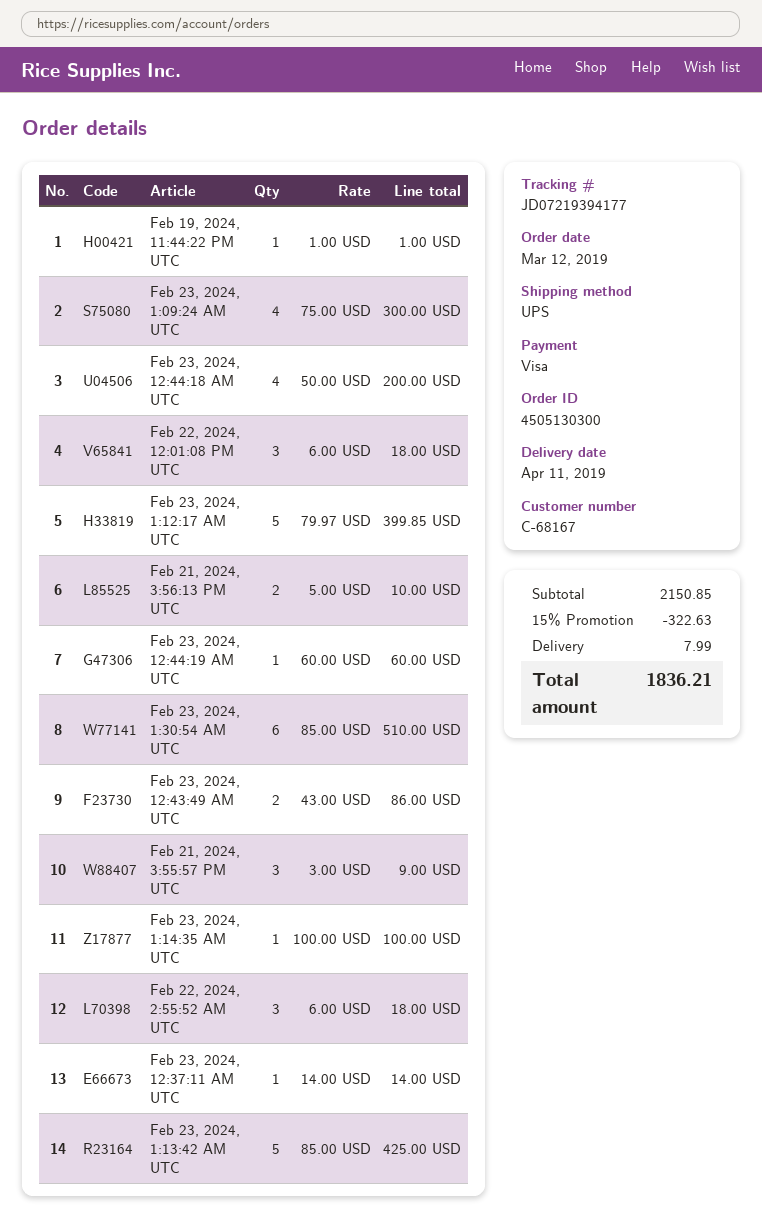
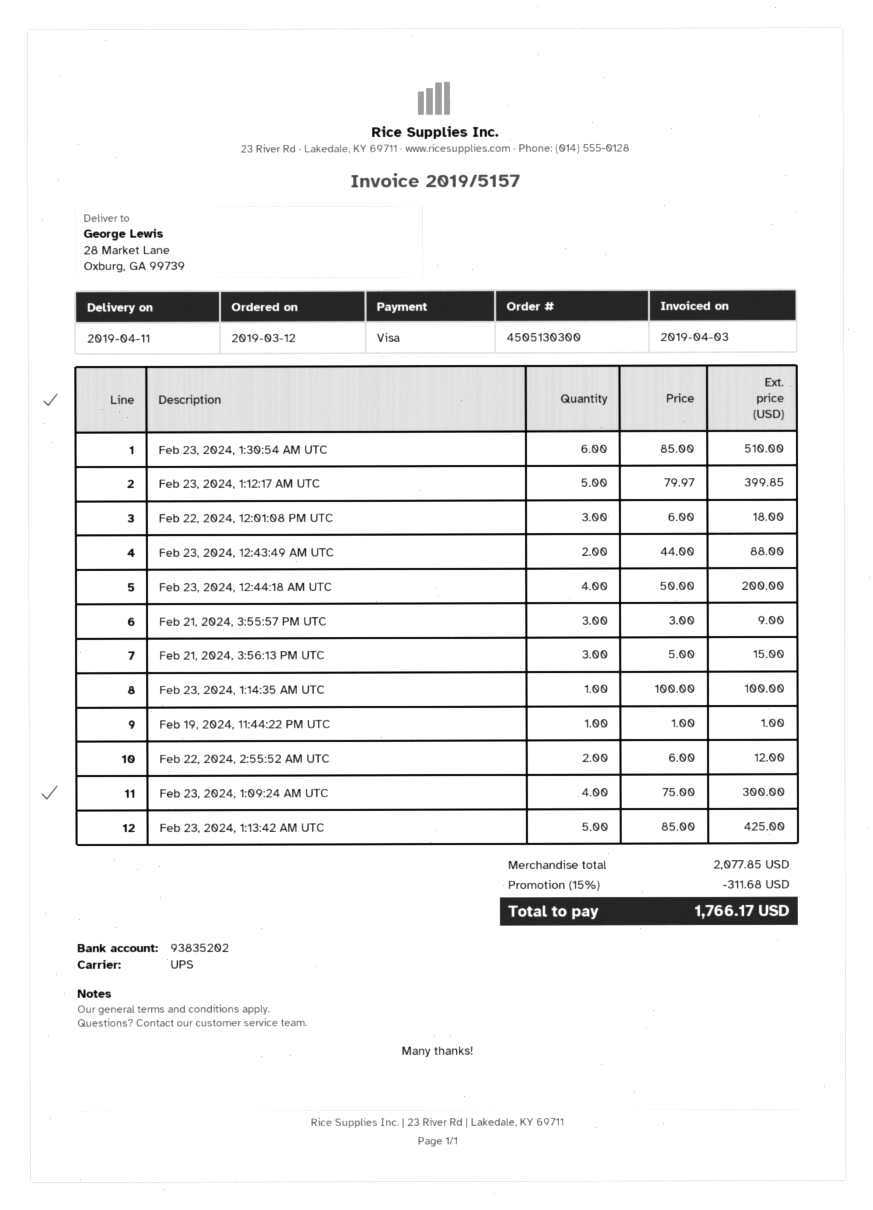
Feb 21, 2024, 3:56:13 PM UTC: 2 x 5.00 = 10.00 -> 3 x 5.00 = 15.00
Feb 23, 2024, 12:44:19 AM UTC: 1 x 60.00 = 60.00 -> none
Feb 23, 2024, 12:43:49 AM UTC: 2 x 43.00 = 86.00 -> 2 x 44.00 = 88.00
Feb 22, 2024, 2:55:52 AM UTC: 3 x 6.00 = 18.00 -> 2 x 6.00 = 12.00
Feb 23, 2024, 12:37:11 AM UTC: 1 x 14.00 = 14.00 -> none
subtotal: 2150.85 -> 2077.85
discount: 15% = 322.63 -> 15% = 311.68
shipping: 7.99 -> none
total: 1836.21 -> 1766.17

